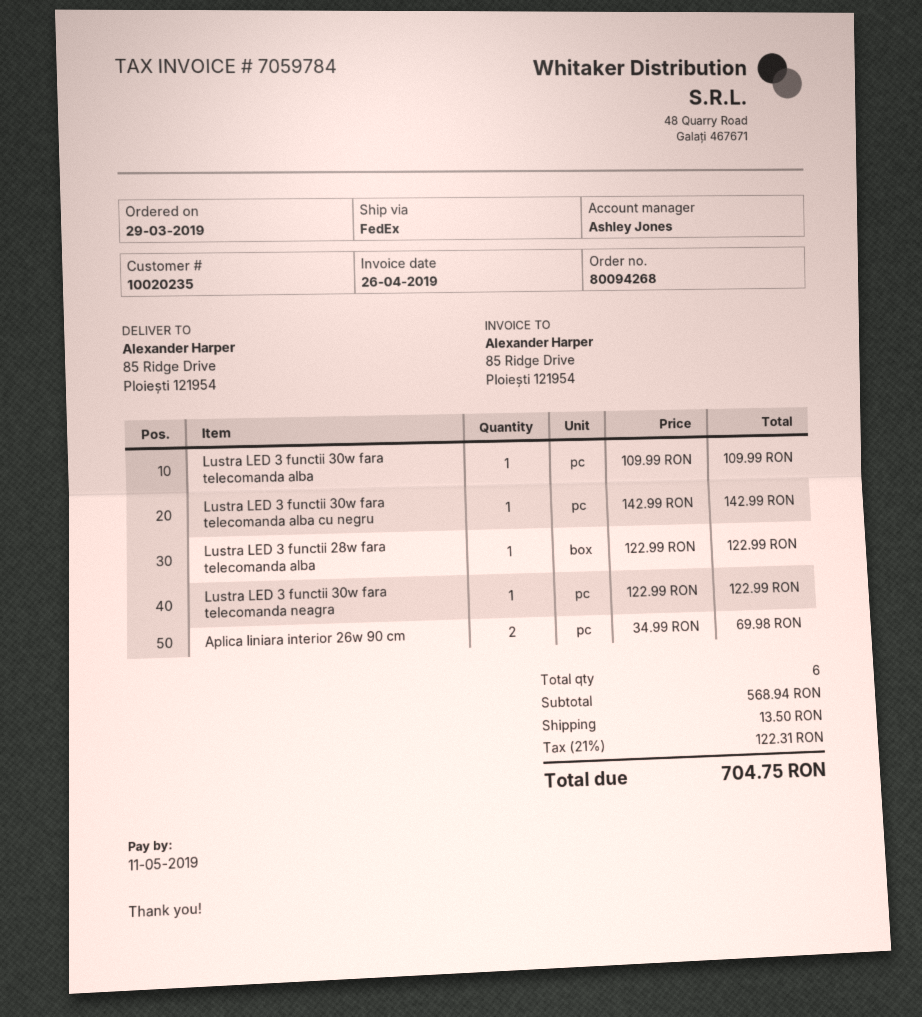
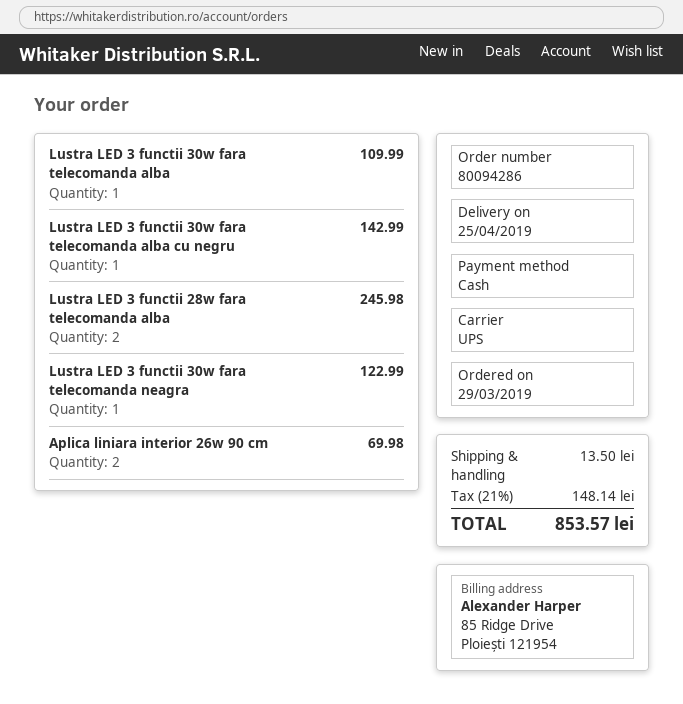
order number: 80094268 -> 80094286
shipping method: FedEx -> UPS
Lustra LED 3 functii 28w fara telecomanda alba: 1 for 122.99 -> 2 for 245.98
tax: 21% = 122.31 -> 21% = 148.14
total: 704.75 -> 853.57

